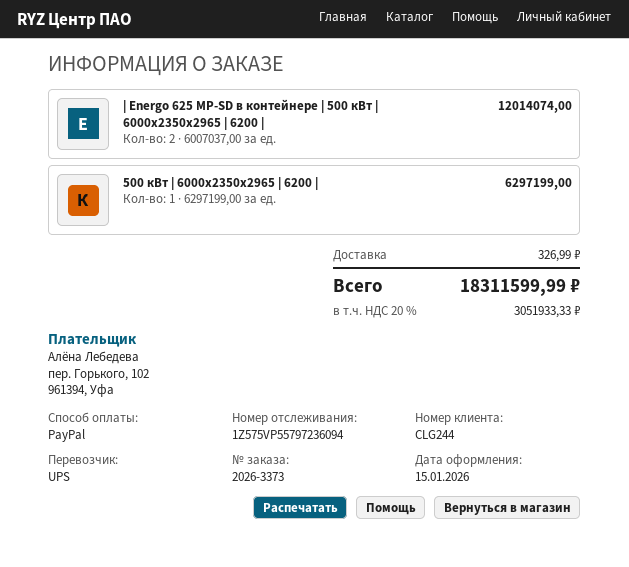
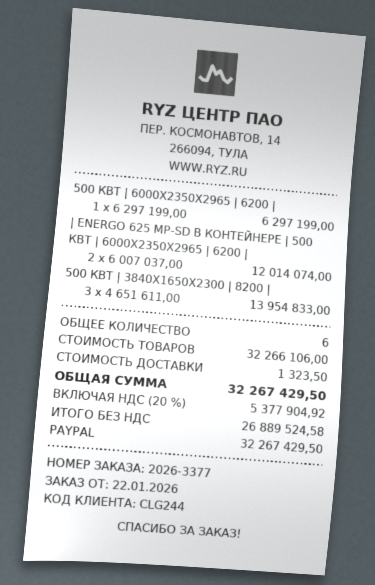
order number: 2026-3373 -> 2026-3377
order date: 2026-01-15 -> 2026-01-22
500 КВТ | 3840X1650X2300 | 8200 |: none -> 3 x 4651611.00 = 13954833.00
shipping: 326.99 -> 1323.50
tax: 20% = 3051933.33 -> 20% = 5377904.92
total: 18311599.99 -> 32267429.50

